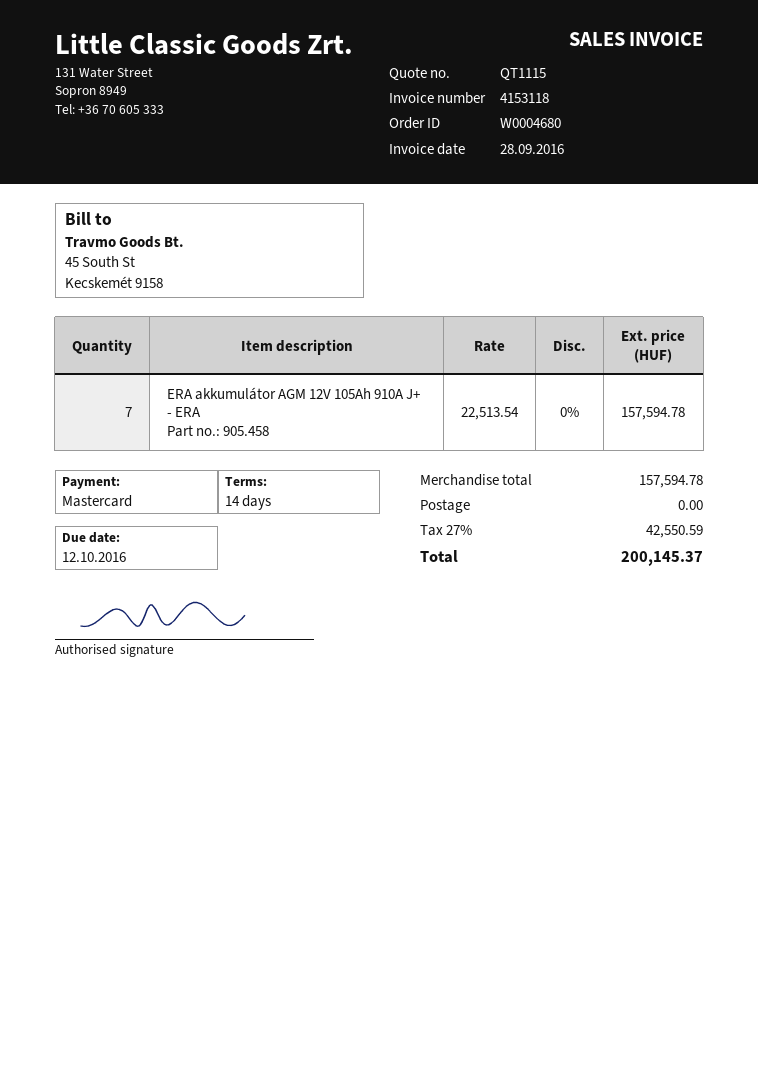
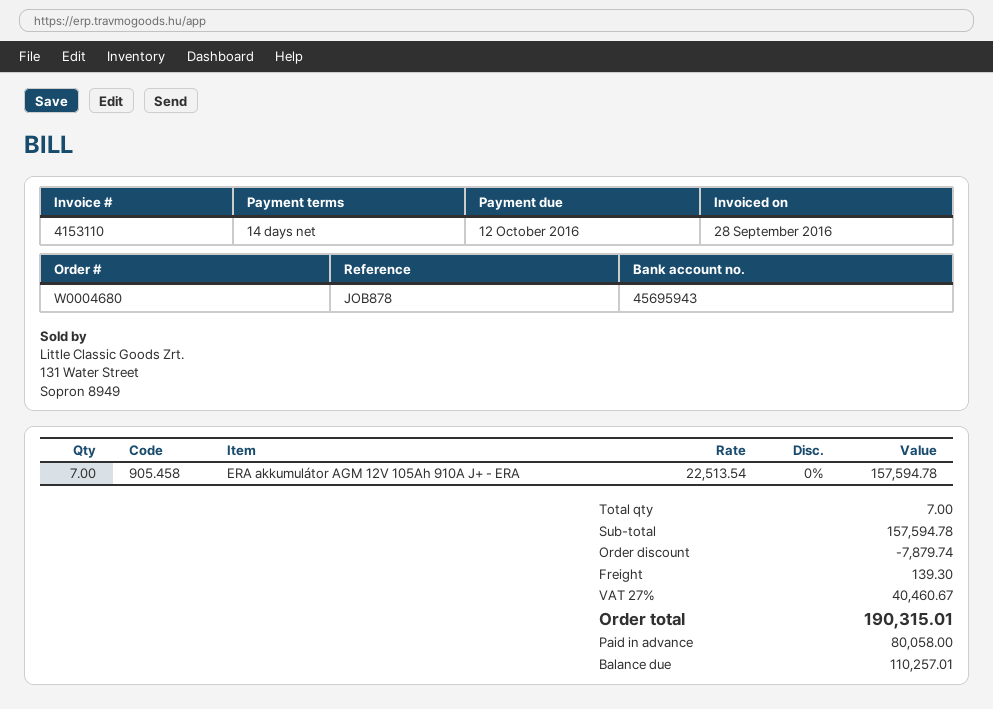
invoice number: 4153118 -> 4153110
discount: none -> 7879.74
shipping: 0.00 -> 139.30
tax: 27% = 42550.59 -> 27% = 40460.67
total: 200145.37 -> 190315.01

